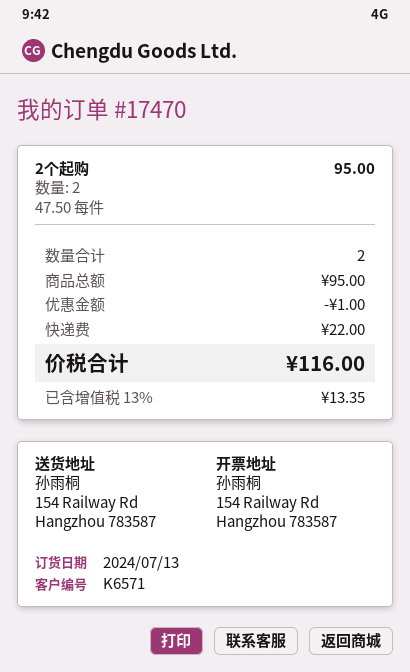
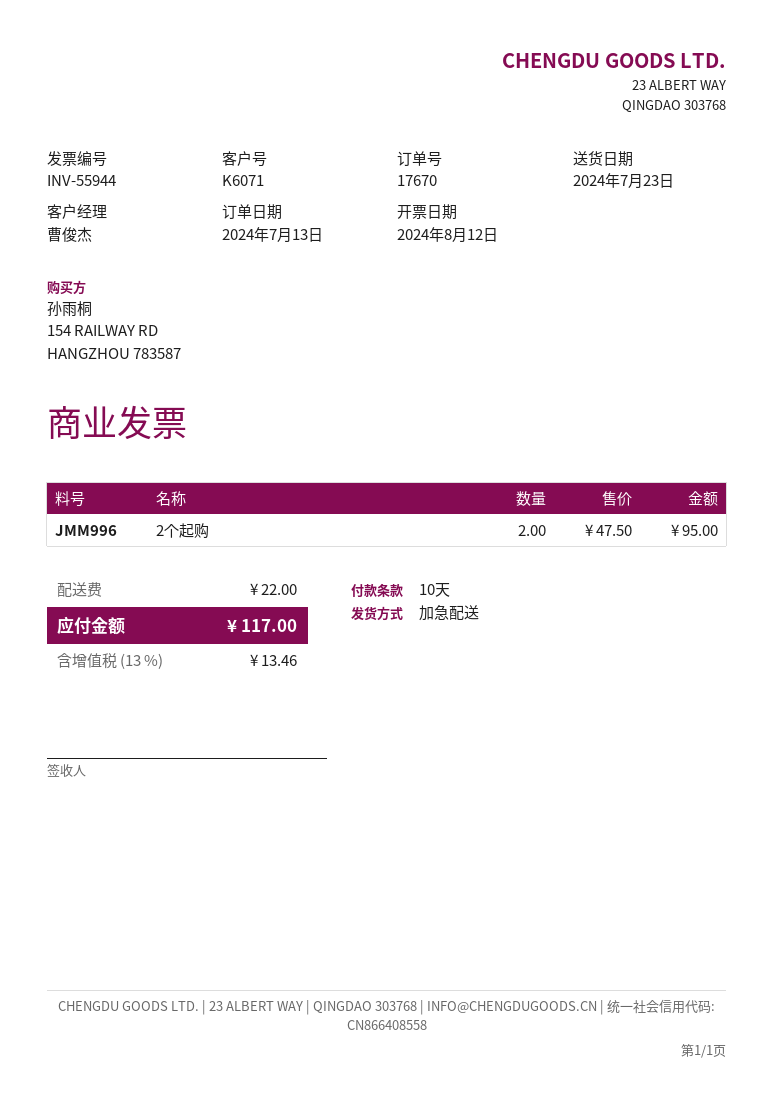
order number: 17470 -> 17670
customer number: K6571 -> K6071
discount: 1.00 -> none
tax: 13% = 13.35 -> 13% = 13.46
total: 116.00 -> 117.00

